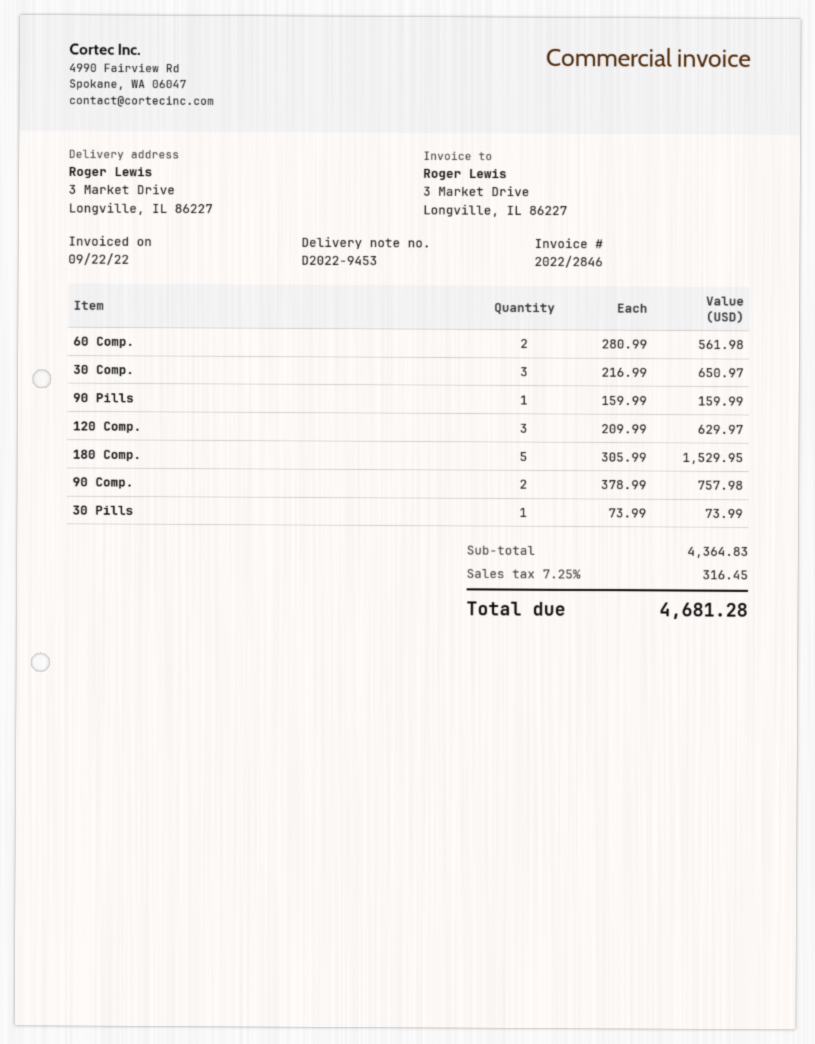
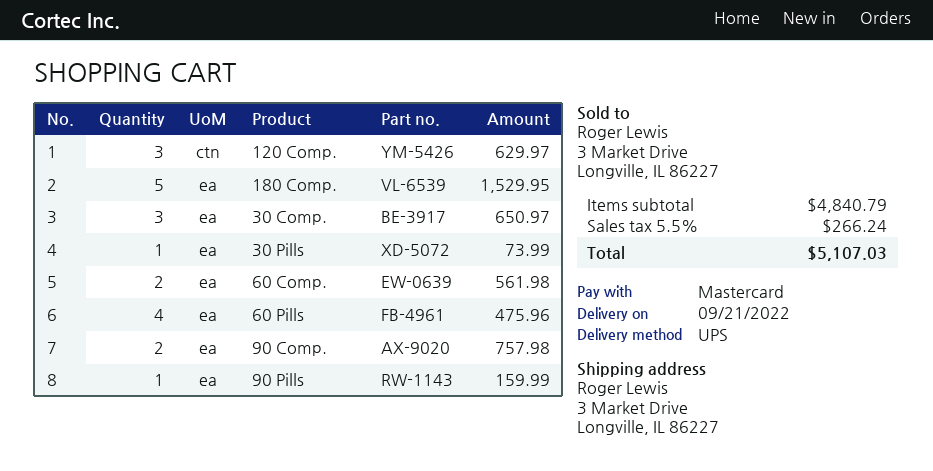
60 Pills: none -> 4 for 475.96
subtotal: 4364.83 -> 4840.79
tax: 7.25% = 316.45 -> 5.5% = 266.24
total: 4681.28 -> 5107.03

